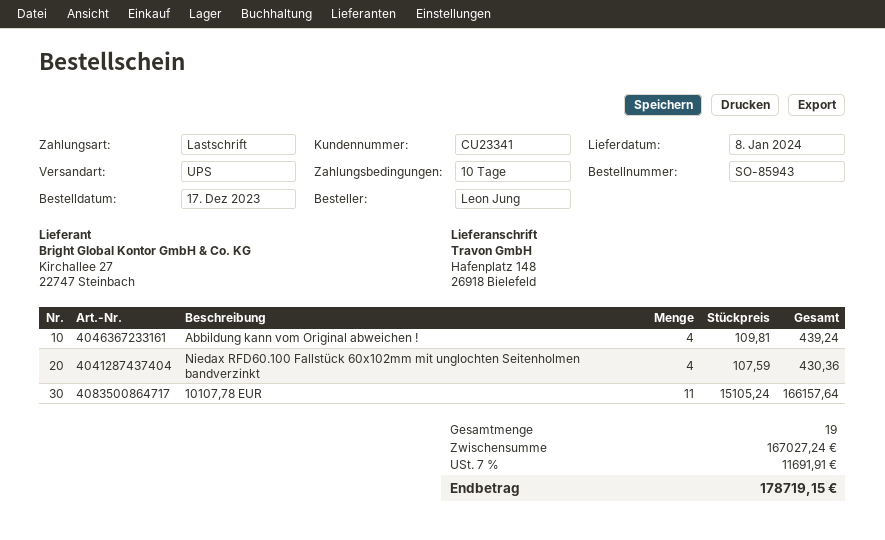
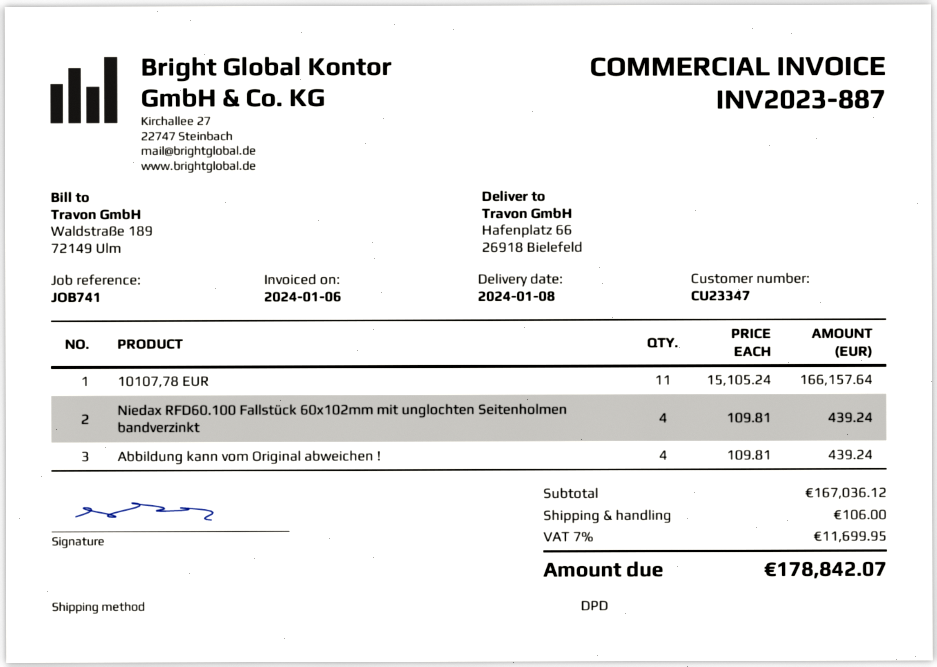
customer number: CU23341 -> CU23347
shipping method: UPS -> DPD
ship to: Hafenplatz 148, 26918 Bielefeld -> Hafenplatz 66, 26918 Bielefeld
Niedax RFD60.100 Fallstück 60x102mm mit unglochten Seitenholmen bandverzinkt: 4 x 107.59 = 430.36 -> 4 x 109.81 = 439.24
subtotal: 167027.24 -> 167036.12
shipping: none -> 106.00
tax: 7% = 11691.91 -> 7% = 11699.95
total: 178719.15 -> 178842.07

